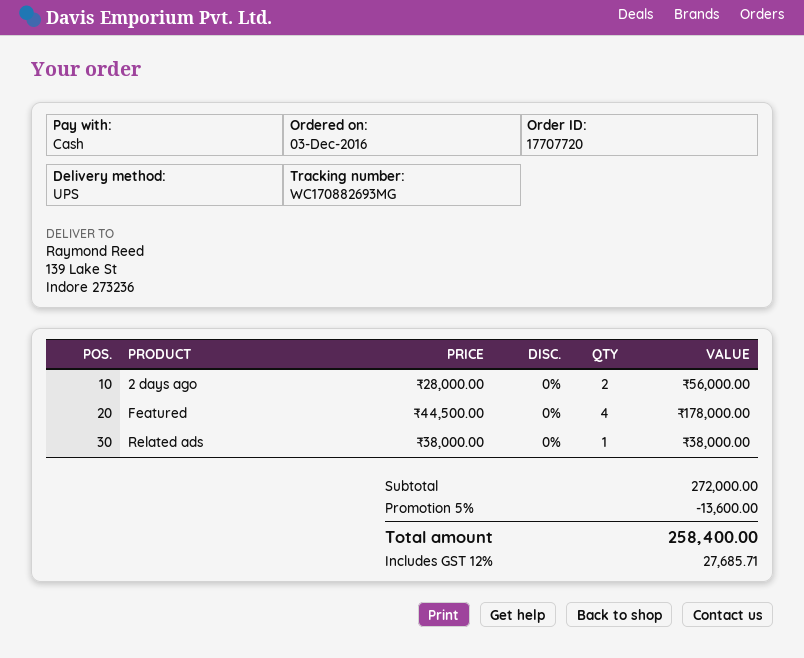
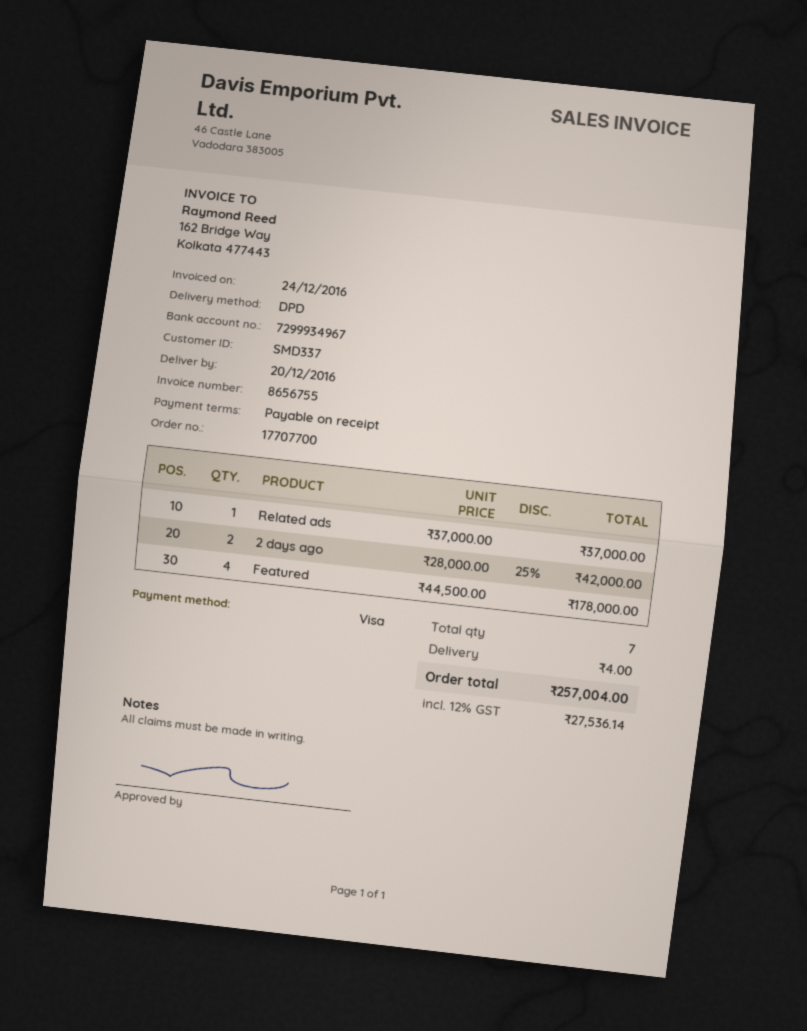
order number: 17707720 -> 17707700
payment method: cash -> Visa
shipping method: UPS -> DPD
2 days ago: 2 x 28000.00 = 56000.00 -> 2 x 28000.00 - 25% = 42000.00
Related ads: 1 x 38000.00 = 38000.00 -> 1 x 37000.00 = 37000.00
discount: 5% = 13600.00 -> none
shipping: none -> 4.00
tax: 12% = 27685.71 -> 12% = 27536.14
total: 258400.00 -> 257004.00

